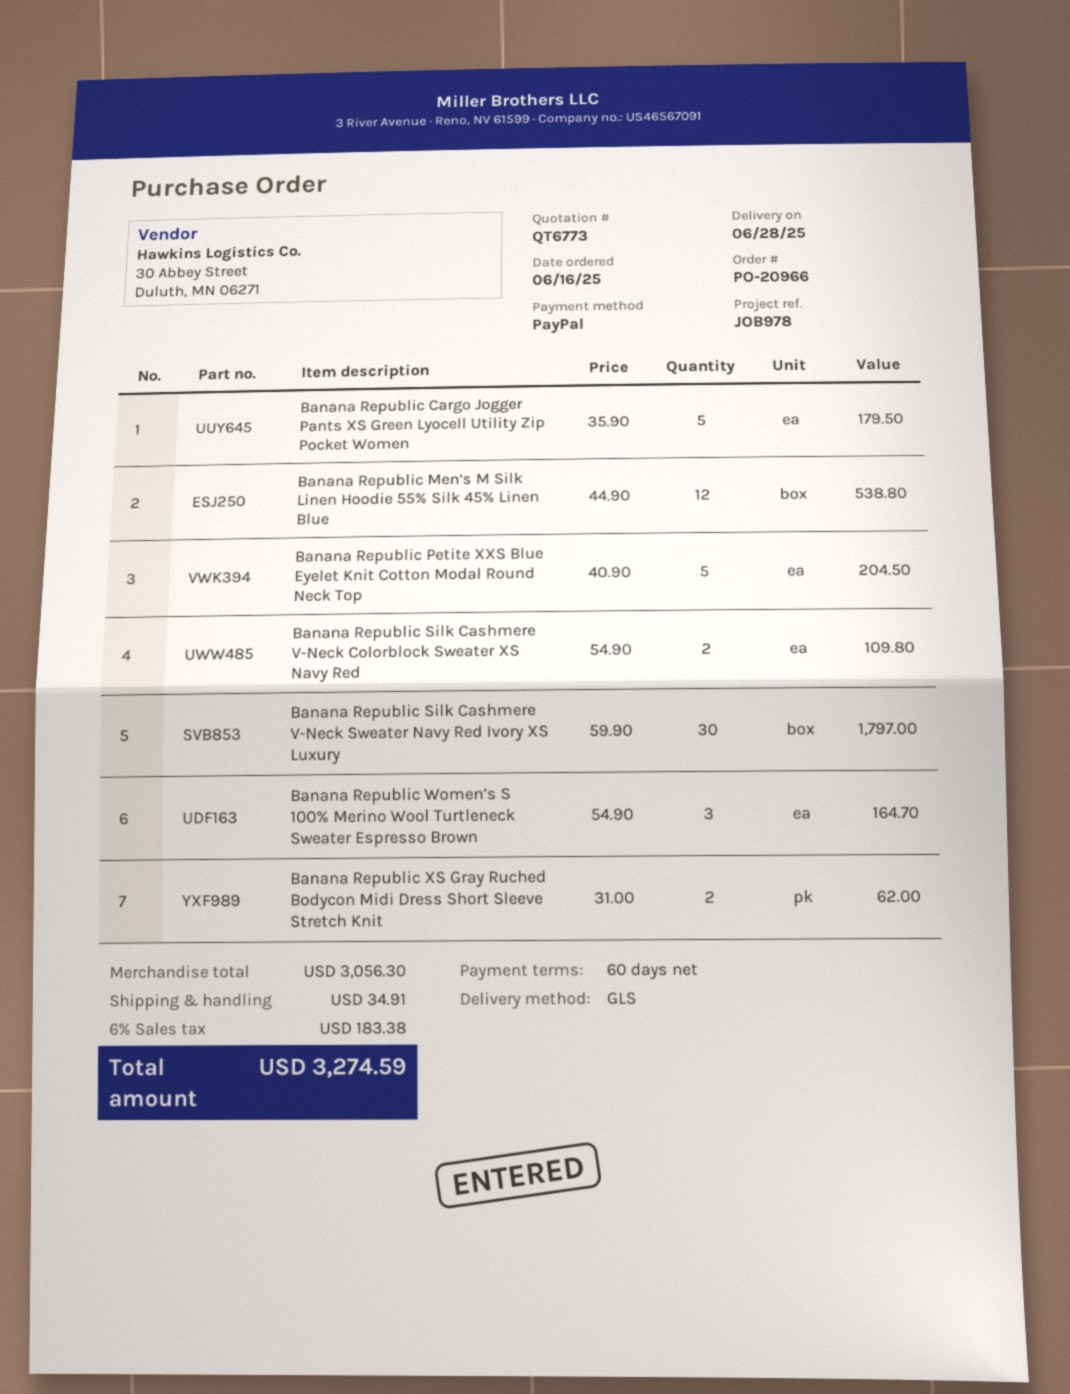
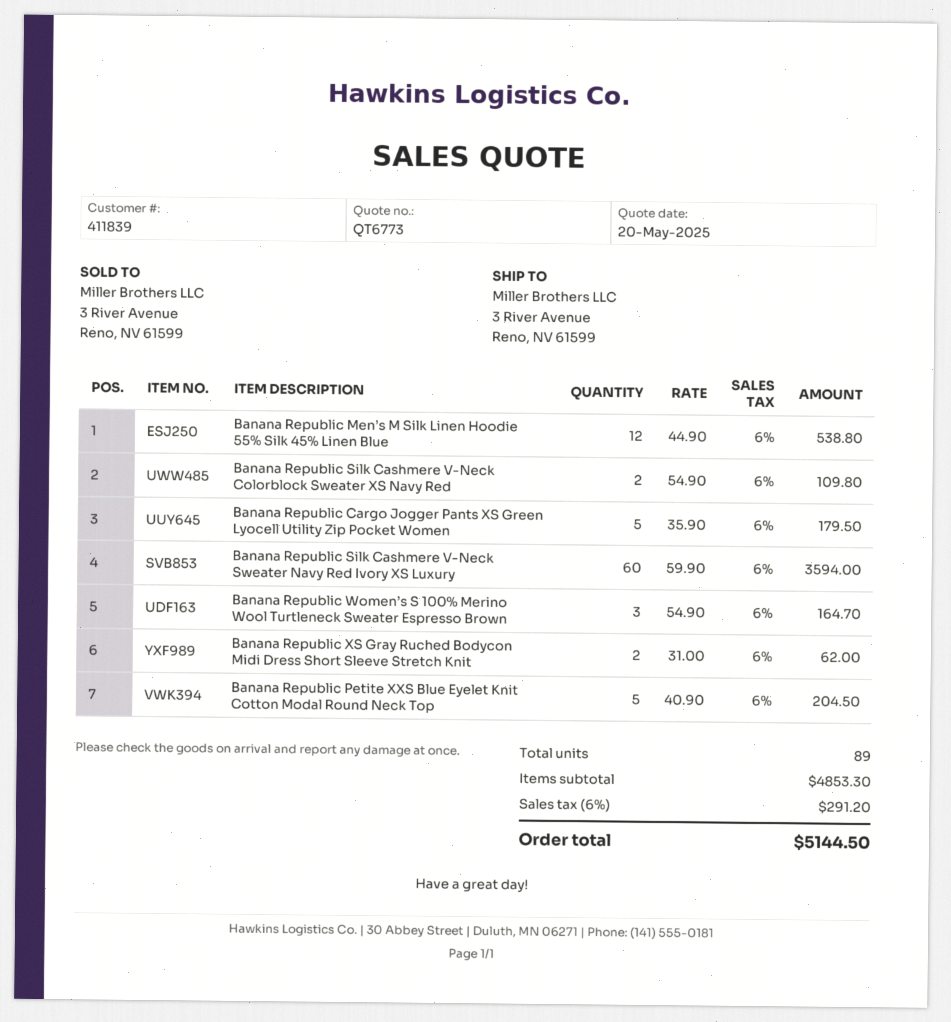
Banana Republic Silk Cashmere V-Neck Sweater Navy Red Ivory XS Luxury: 30 x 59.90 = 1797.00 -> 60 x 59.90 = 3594.00
subtotal: 3056.30 -> 4853.30
shipping: 34.91 -> none
tax: 6% = 183.38 -> 6% = 291.20
total: 3274.59 -> 5144.50

